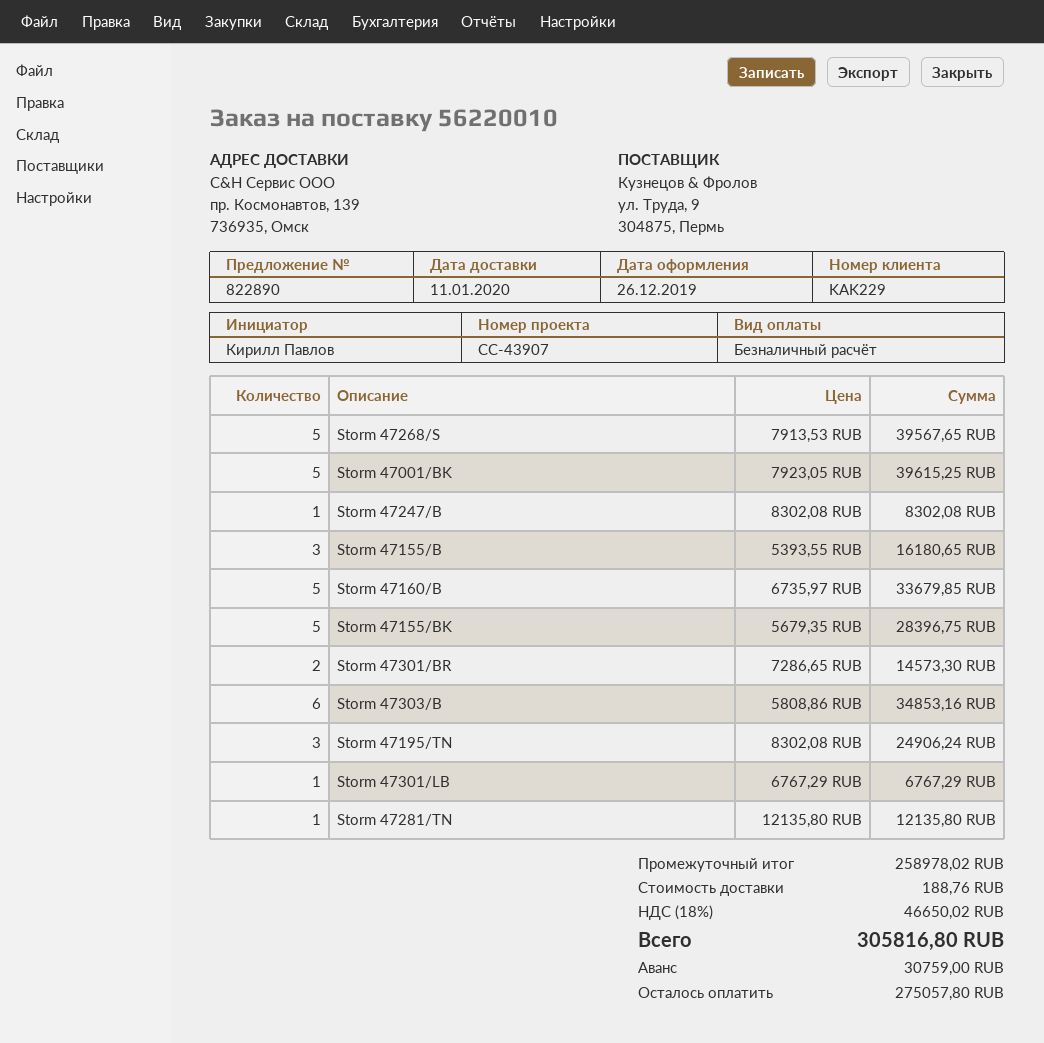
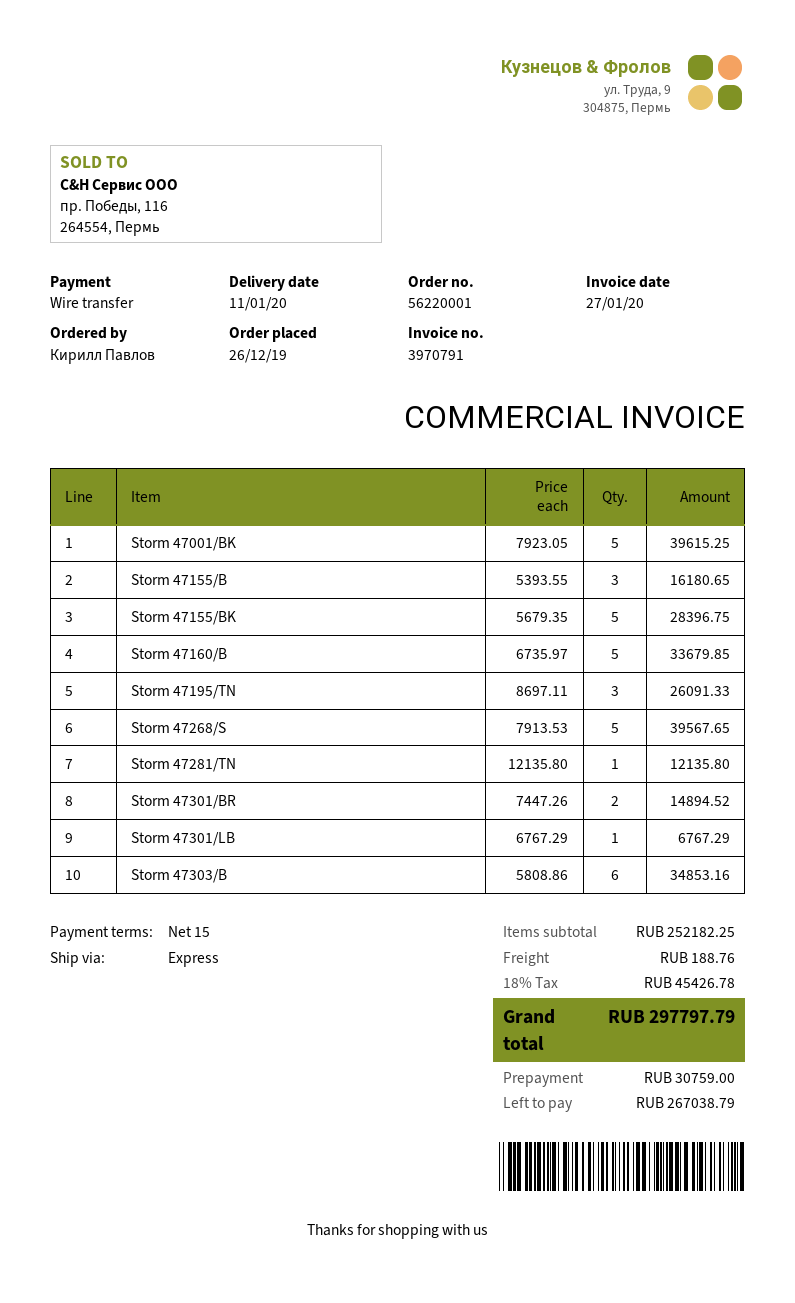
order number: 56220010 -> 56220001
Storm 47247/B: 1 x 8302.08 = 8302.08 -> none
Storm 47301/BR: 2 x 7286.65 = 14573.30 -> 2 x 7447.26 = 14894.52
Storm 47195/TN: 3 x 8302.08 = 24906.24 -> 3 x 8697.11 = 26091.33
subtotal: 258978.02 -> 252182.25
tax: 18% = 46650.02 -> 18% = 45426.78
total: 305816.80 -> 297797.79
balance: 275057.80 -> 267038.79

